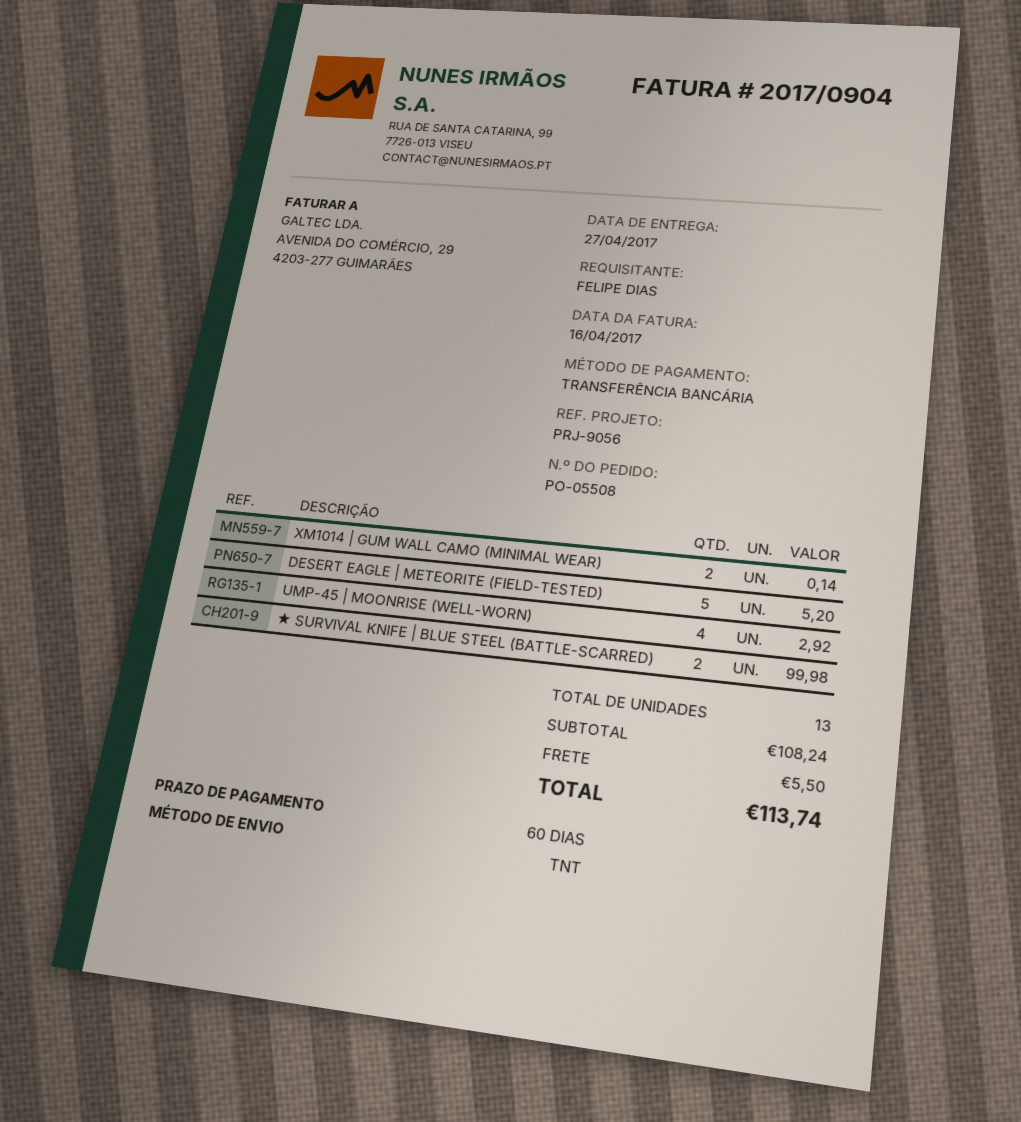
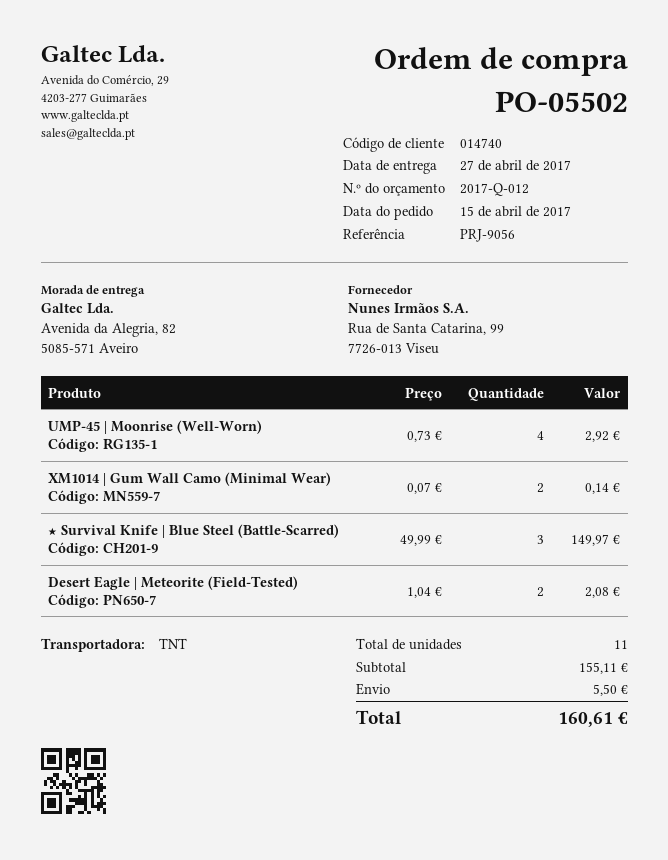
order number: PO-05508 -> PO-05502
DESERT EAGLE | METEORITE (FIELD-TESTED): 5 for 5.20 -> 2 for 2.08
★ SURVIVAL KNIFE | BLUE STEEL (BATTLE-SCARRED): 2 for 99.98 -> 3 for 149.97
total quantity: 13 -> 11
subtotal: 108.24 -> 155.11
total: 113.74 -> 160.61

